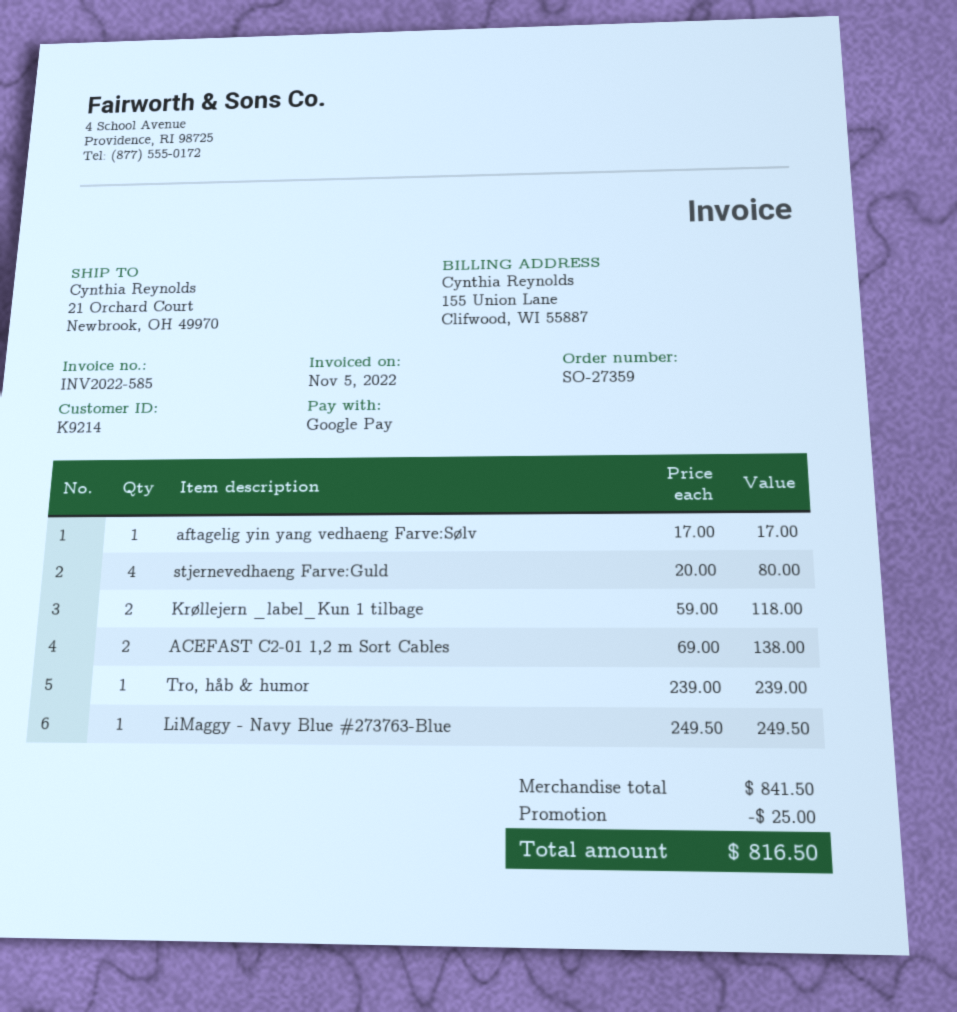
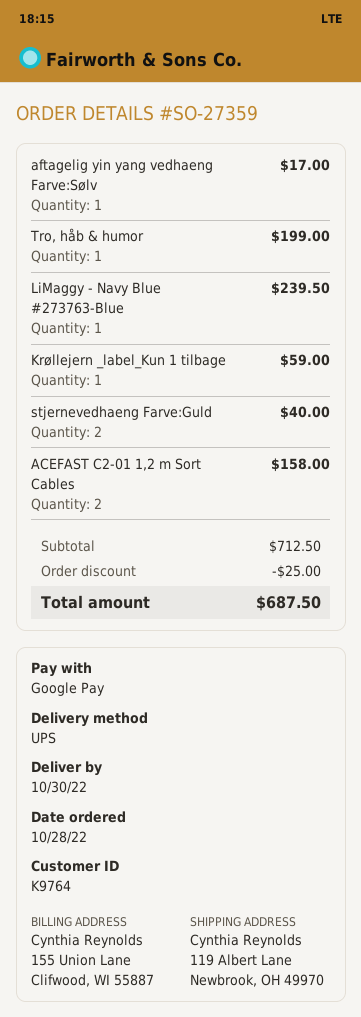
customer number: K9214 -> K9764
ship to: 21 Orchard Court, Newbrook, OH 49970 -> 119 Albert Lane, Newbrook, OH 49970
stjernevedhaeng Farve:Guld: 4 for 80.00 -> 2 for 40.00
Krøllejern _label_Kun 1 tilbage: 2 for 118.00 -> 1 for 59.00
ACEFAST C2-01 1,2 m Sort Cables: 2 for 138.00 -> 2 for 158.00
Tro, håb & humor: 1 for 239.00 -> 1 for 199.00
LiMaggy - Navy Blue #273763-Blue: 1 for 249.50 -> 1 for 239.50
subtotal: 841.50 -> 712.50
total: 816.50 -> 687.50

